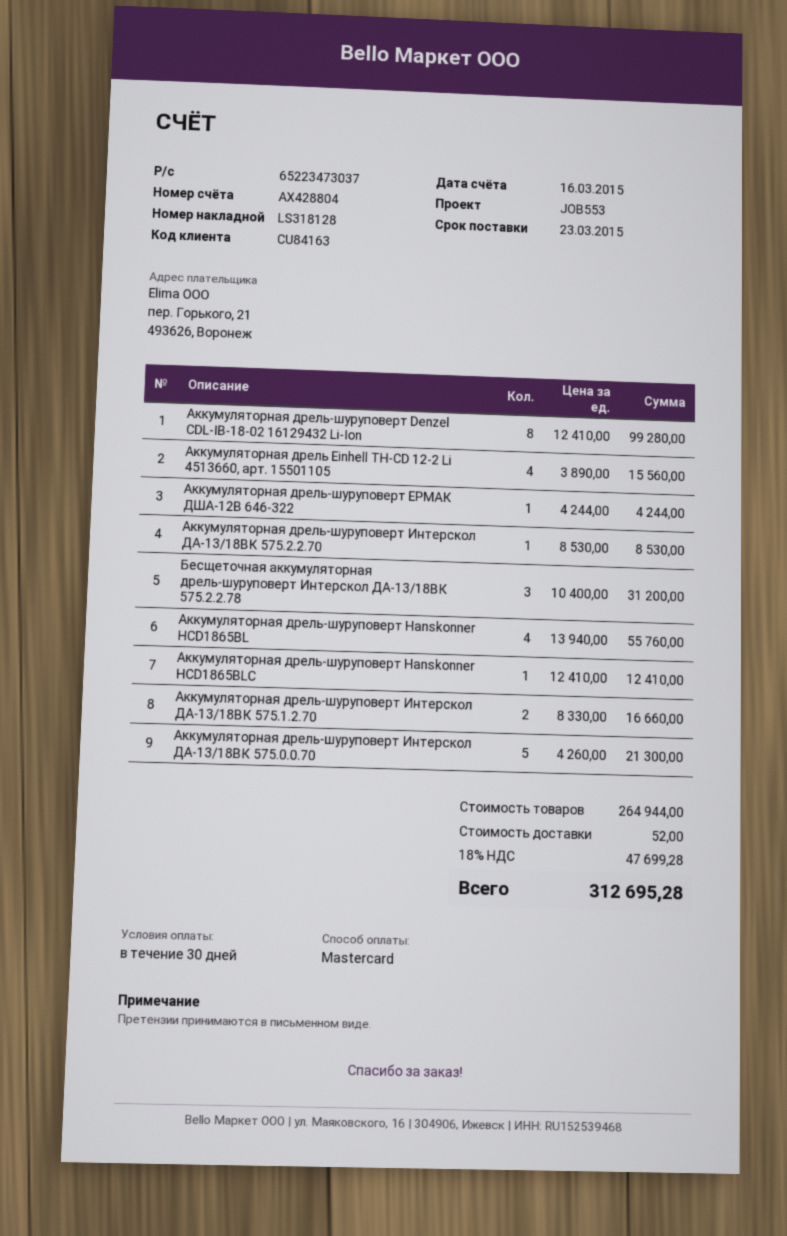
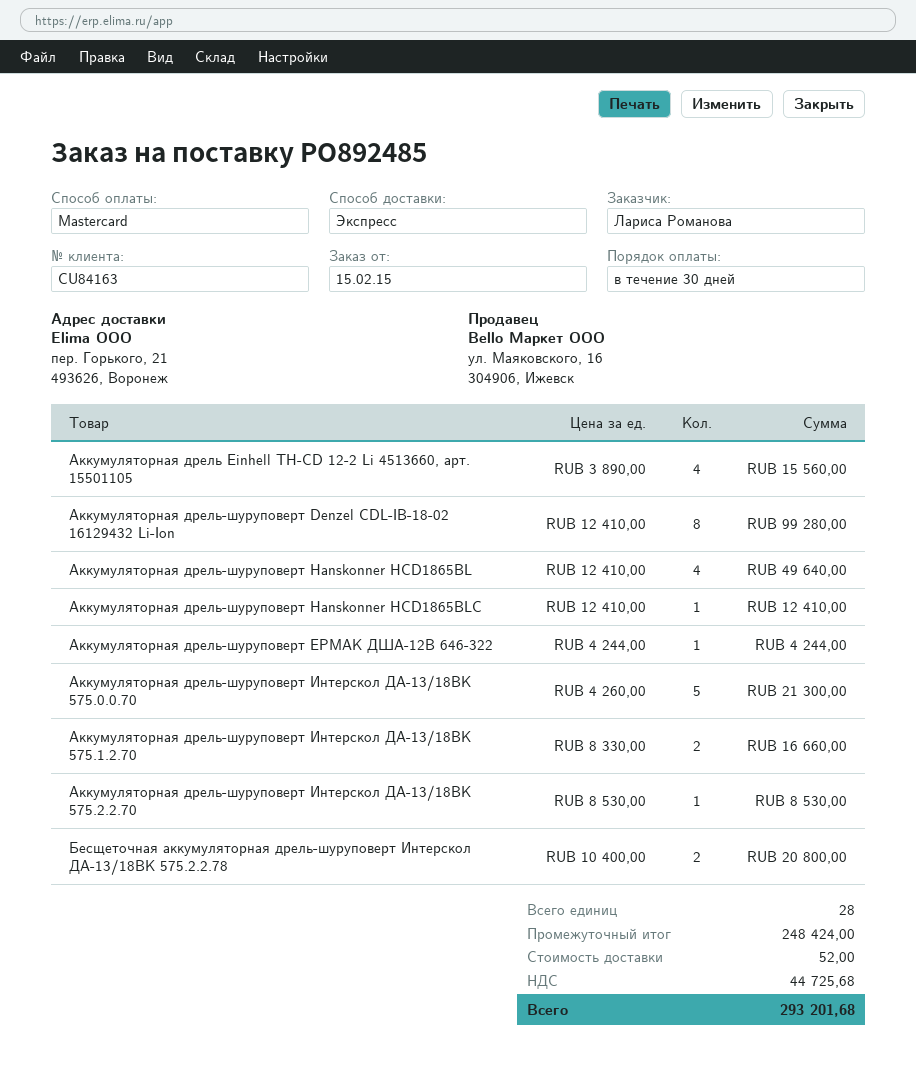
Бесщеточная аккумуляторная дрель-шуруповерт Интерскол ДА-13/18ВК 575.2.2.78: 3 x 10400.00 = 31200.00 -> 2 x 10400.00 = 20800.00
Аккумуляторная дрель-шуруповерт Hanskonner HCD1865BL: 4 x 13940.00 = 55760.00 -> 4 x 12410.00 = 49640.00
subtotal: 264944.00 -> 248424.00
tax: 47699.28 -> 44725.68
total: 312695.28 -> 293201.68

